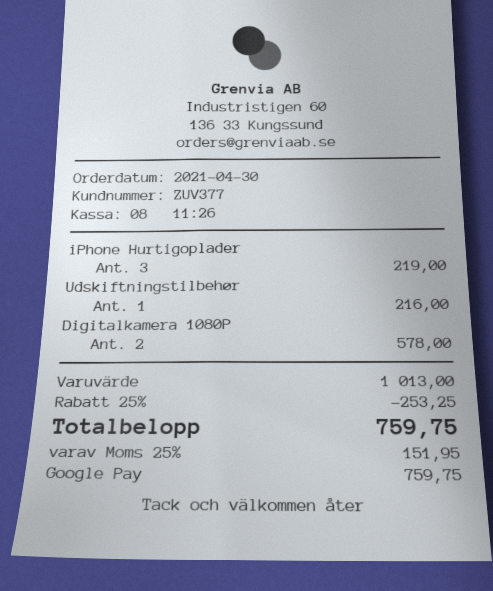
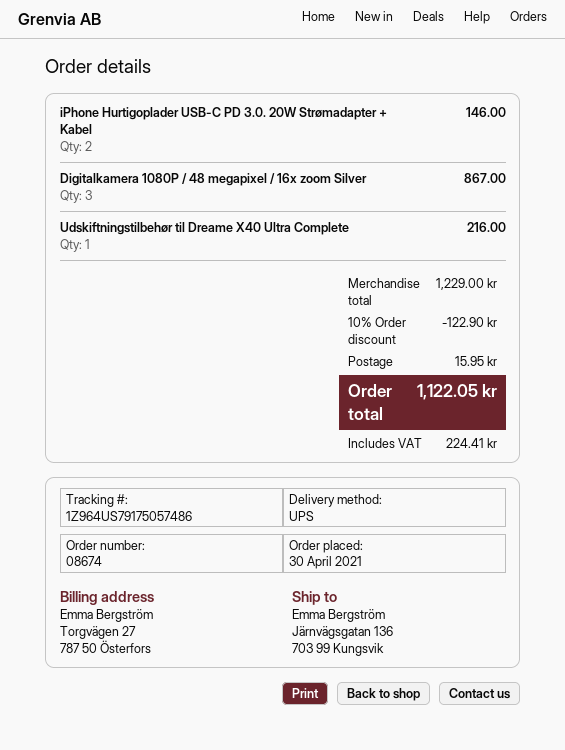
iPhone Hurtigoplader: 3 for 219.00 -> 2 for 146.00
Digitalkamera 1080P: 2 for 578.00 -> 3 for 867.00
subtotal: 1013.00 -> 1229.00
discount: 25% = 253.25 -> 10% = 122.90
shipping: none -> 15.95
tax: 151.95 -> 224.41
total: 759.75 -> 1122.05

